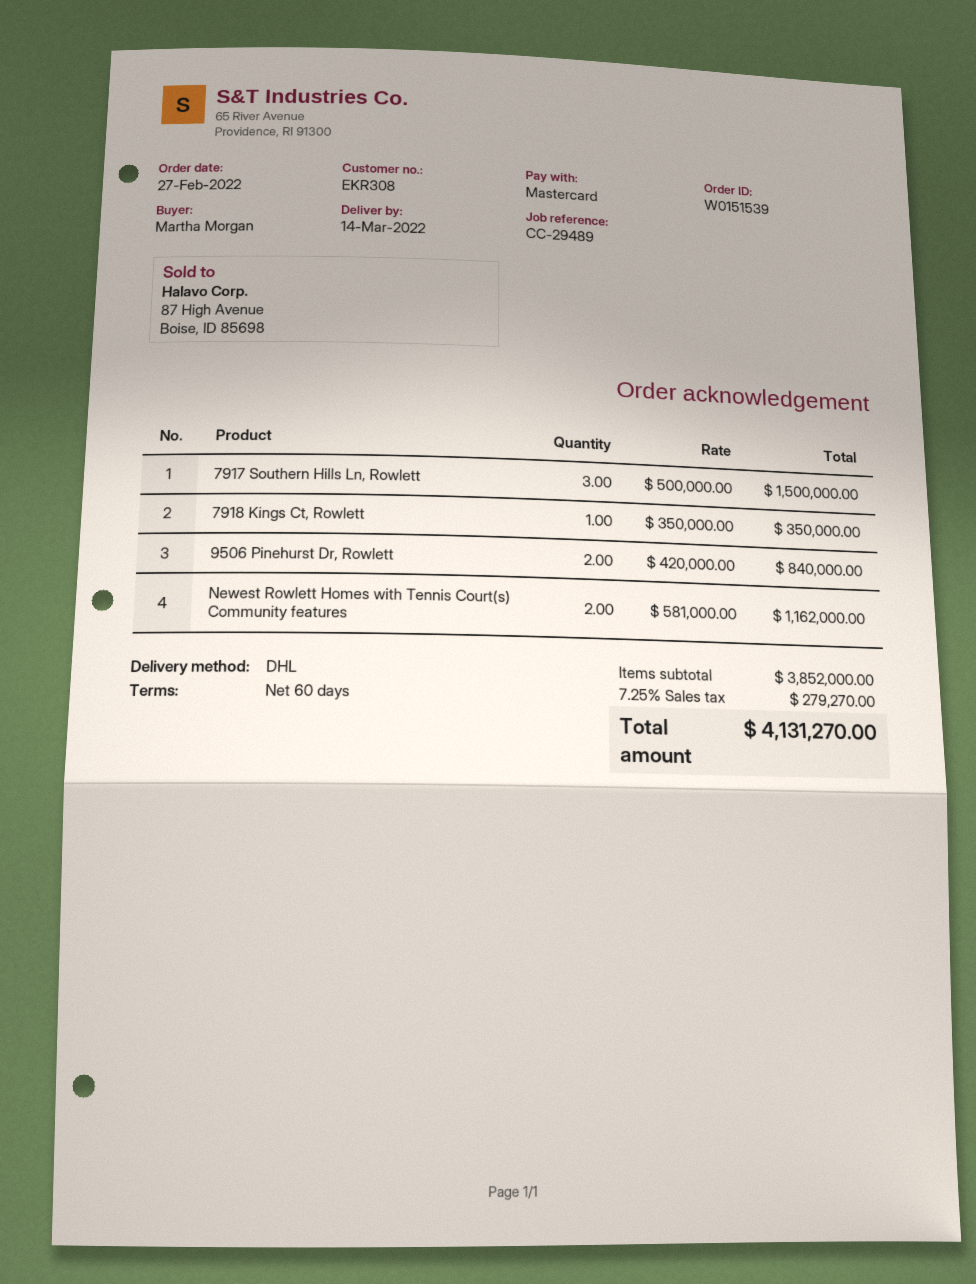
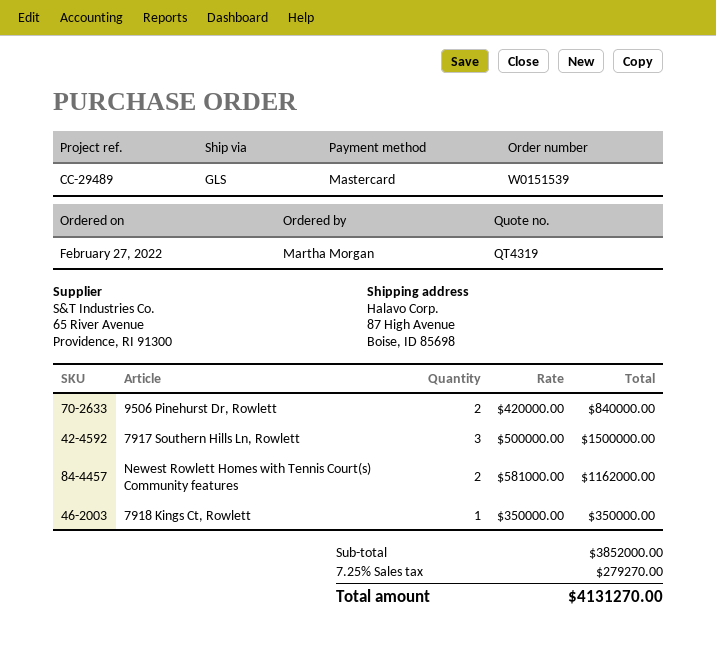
shipping method: DHL -> GLS

